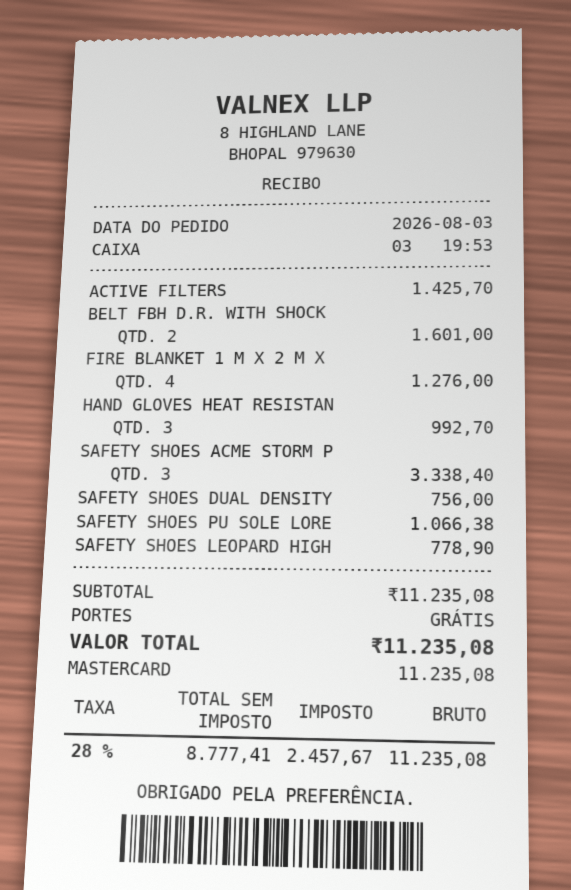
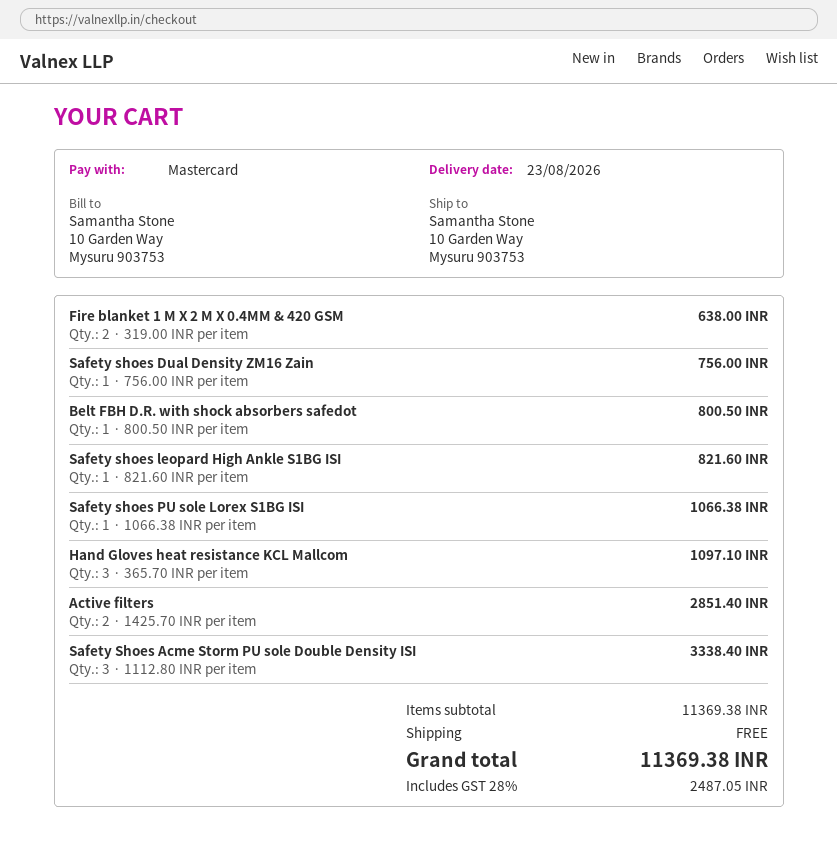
ACTIVE FILTERS: 1 for 1425.70 -> 2 for 2851.40
BELT FBH D.R. WITH SHOCK: 2 for 1601.00 -> 1 for 800.50
FIRE BLANKET 1 M X 2 M X: 4 for 1276.00 -> 2 for 638.00
HAND GLOVES HEAT RESISTAN: 3 for 992.70 -> 3 for 1097.10
SAFETY SHOES LEOPARD HIGH: 1 for 778.90 -> 1 for 821.60
subtotal: 11235.08 -> 11369.38
tax: 28% = 2457.67 -> 28% = 2487.05
total: 11235.08 -> 11369.38

